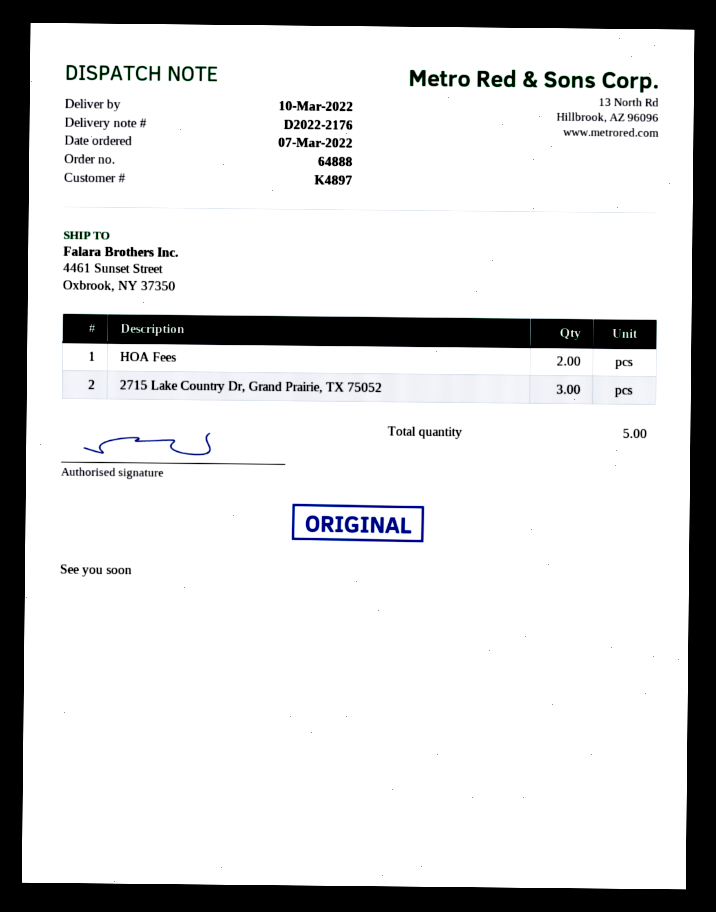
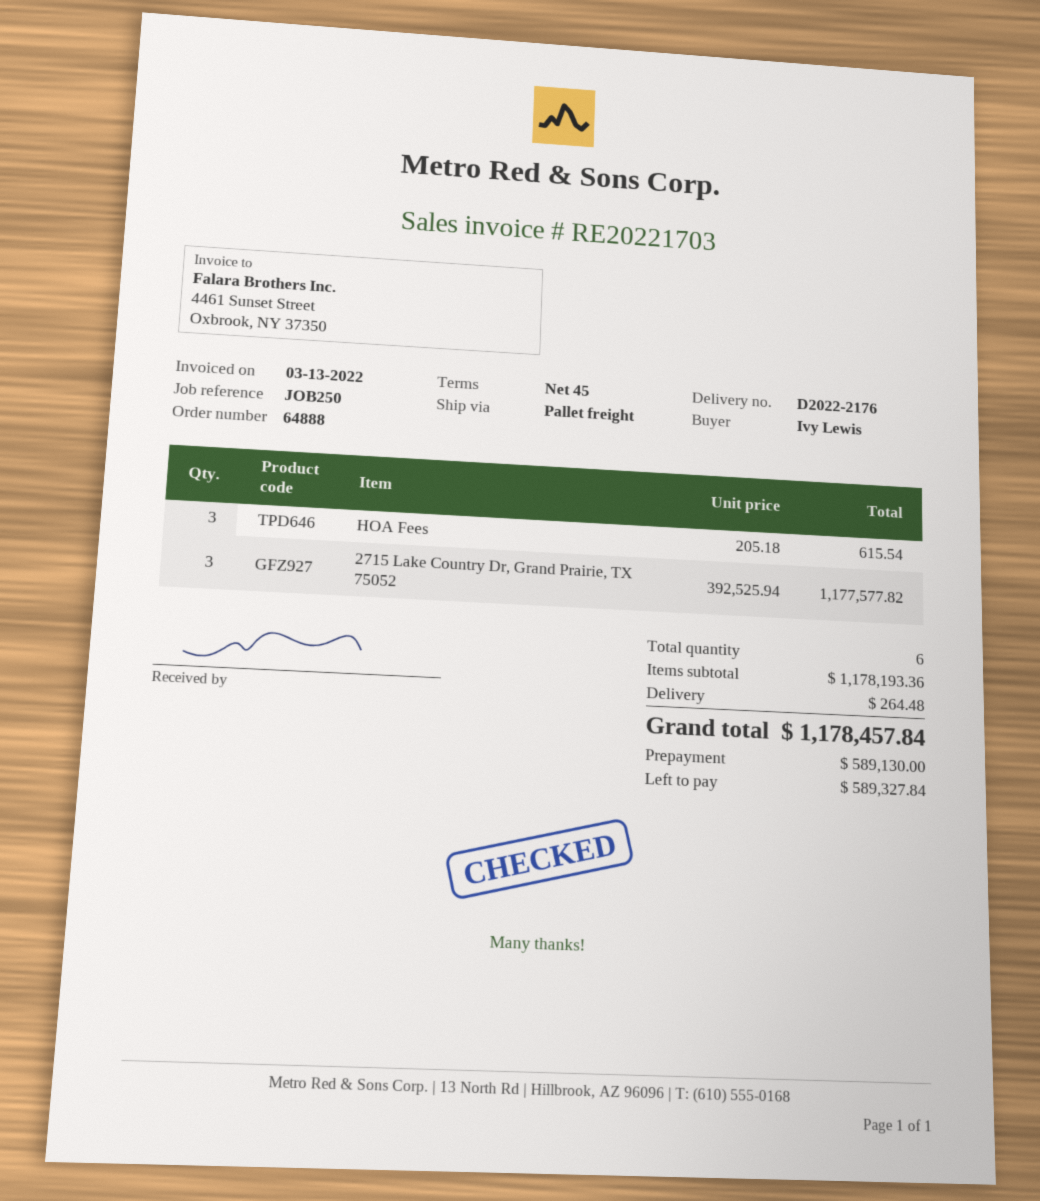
HOA Fees: 2 -> 3
total quantity: 5 -> 6

